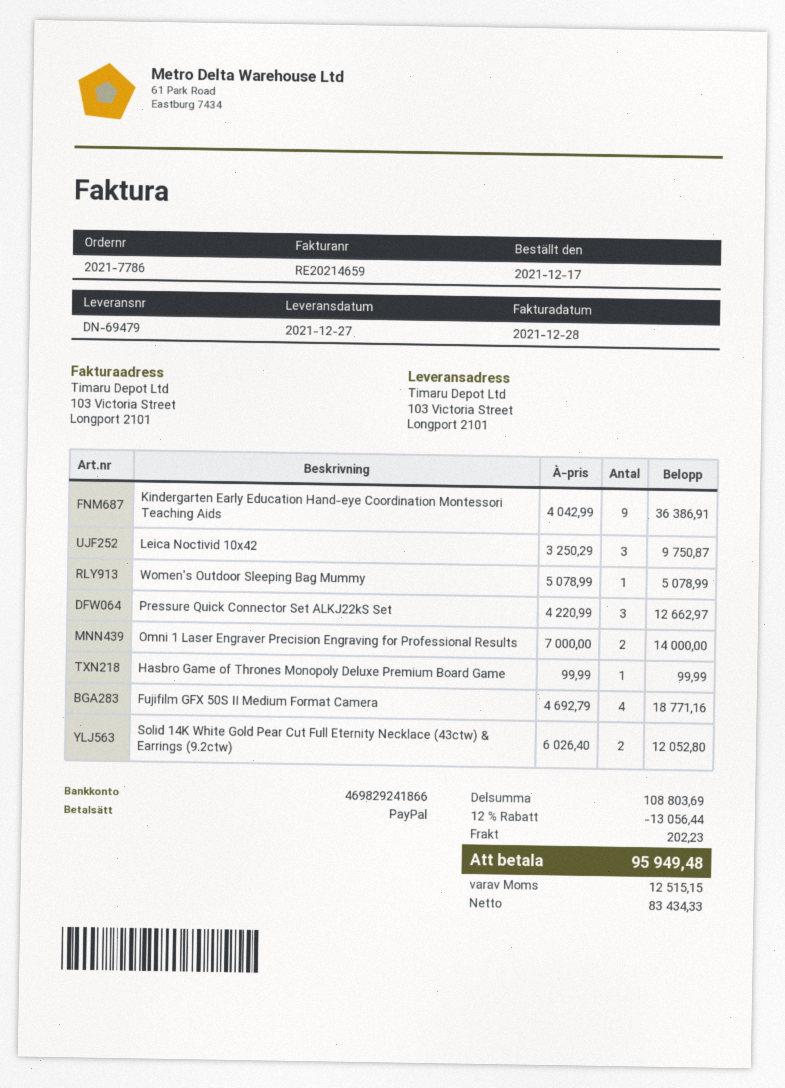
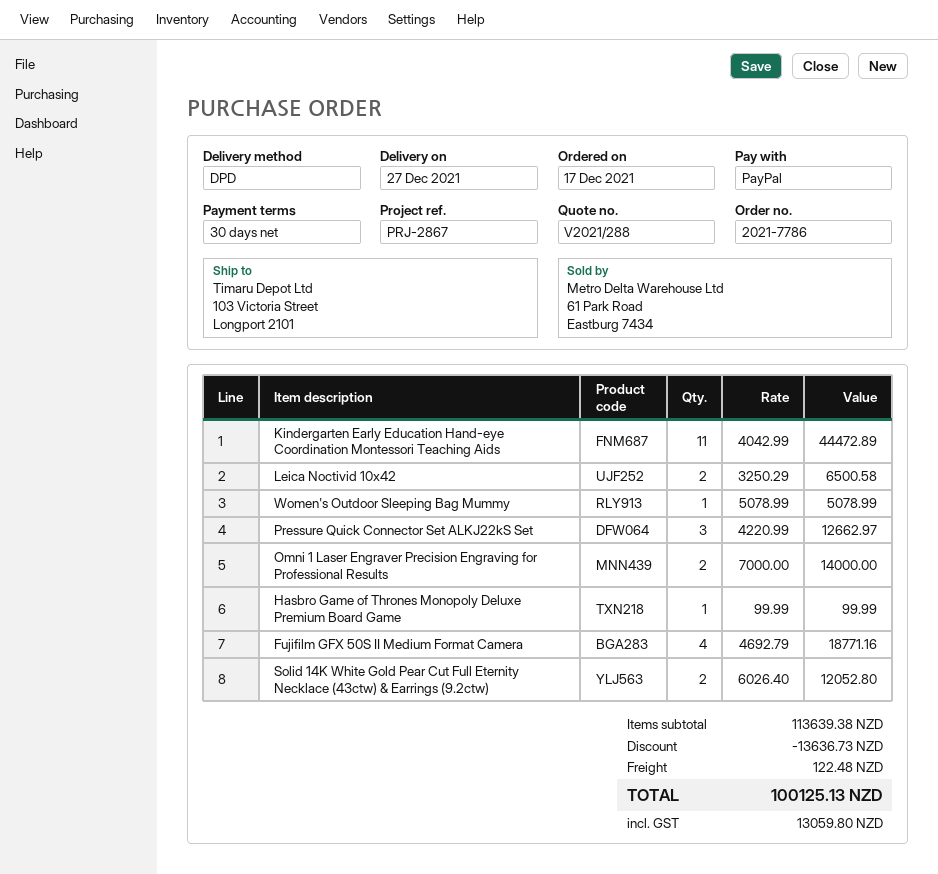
Kindergarten Early Education Hand-eye Coordination Montessori Teaching Aids: 9 x 4042.99 = 36386.91 -> 11 x 4042.99 = 44472.89
Leica Noctivid 10x42: 3 x 3250.29 = 9750.87 -> 2 x 3250.29 = 6500.58
subtotal: 108803.69 -> 113639.38
discount: 13056.44 -> 13636.73
shipping: 202.23 -> 122.48
tax: 12515.15 -> 13059.80
total: 95949.48 -> 100125.13

